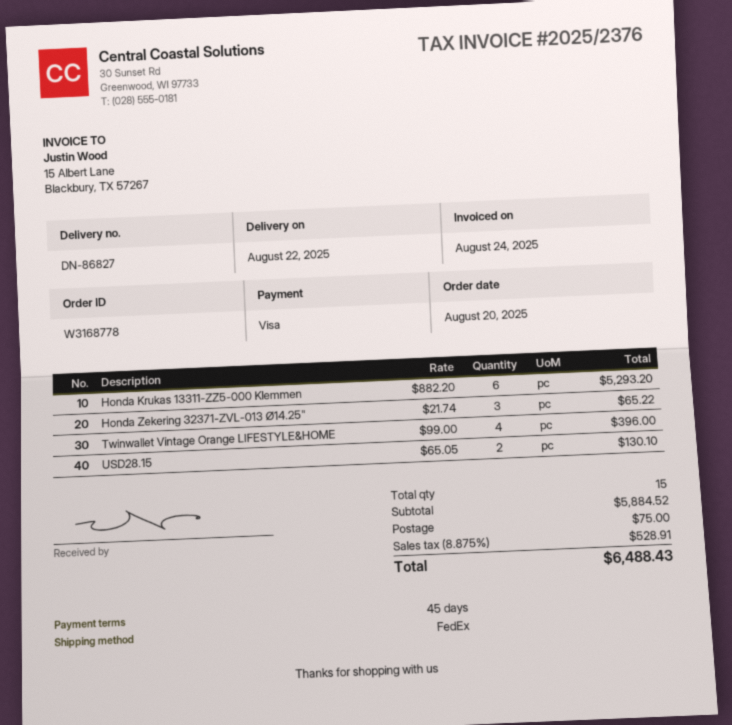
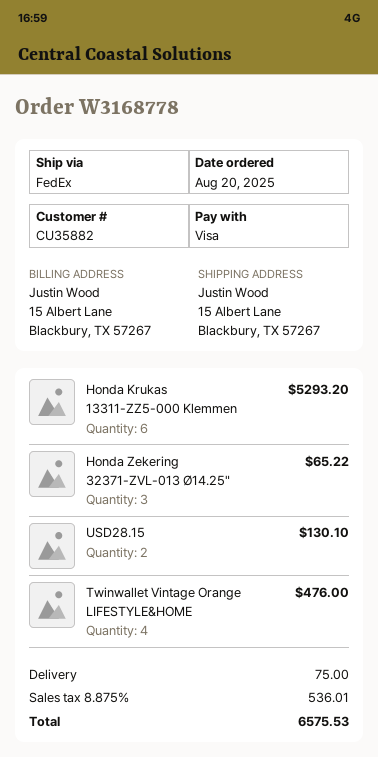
Twinwallet Vintage Orange LIFESTYLE&HOME: 4 for 396.00 -> 4 for 476.00
tax: 8.875% = 528.91 -> 8.875% = 536.01
total: 6488.43 -> 6575.53

